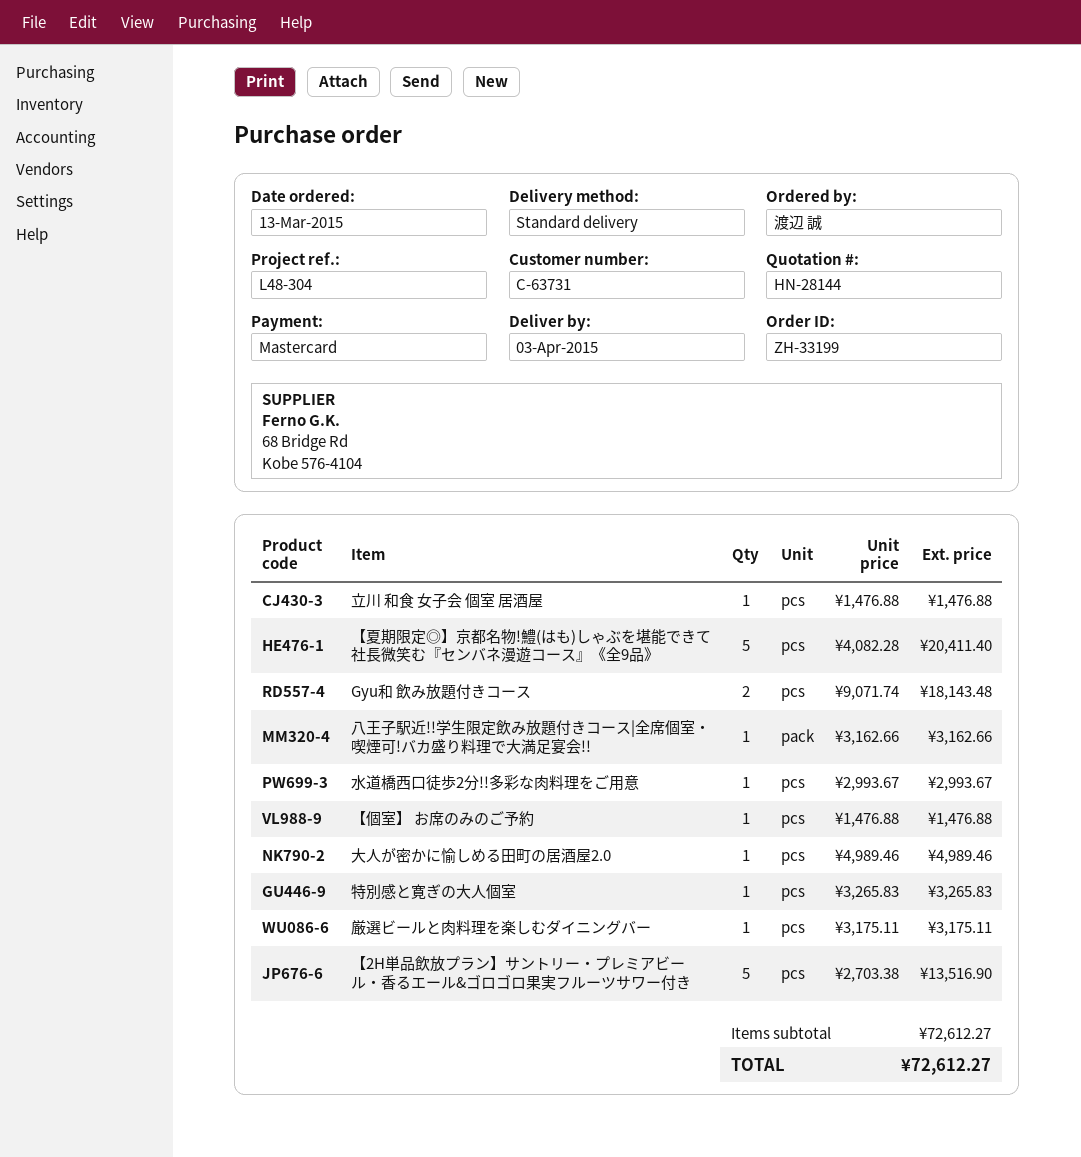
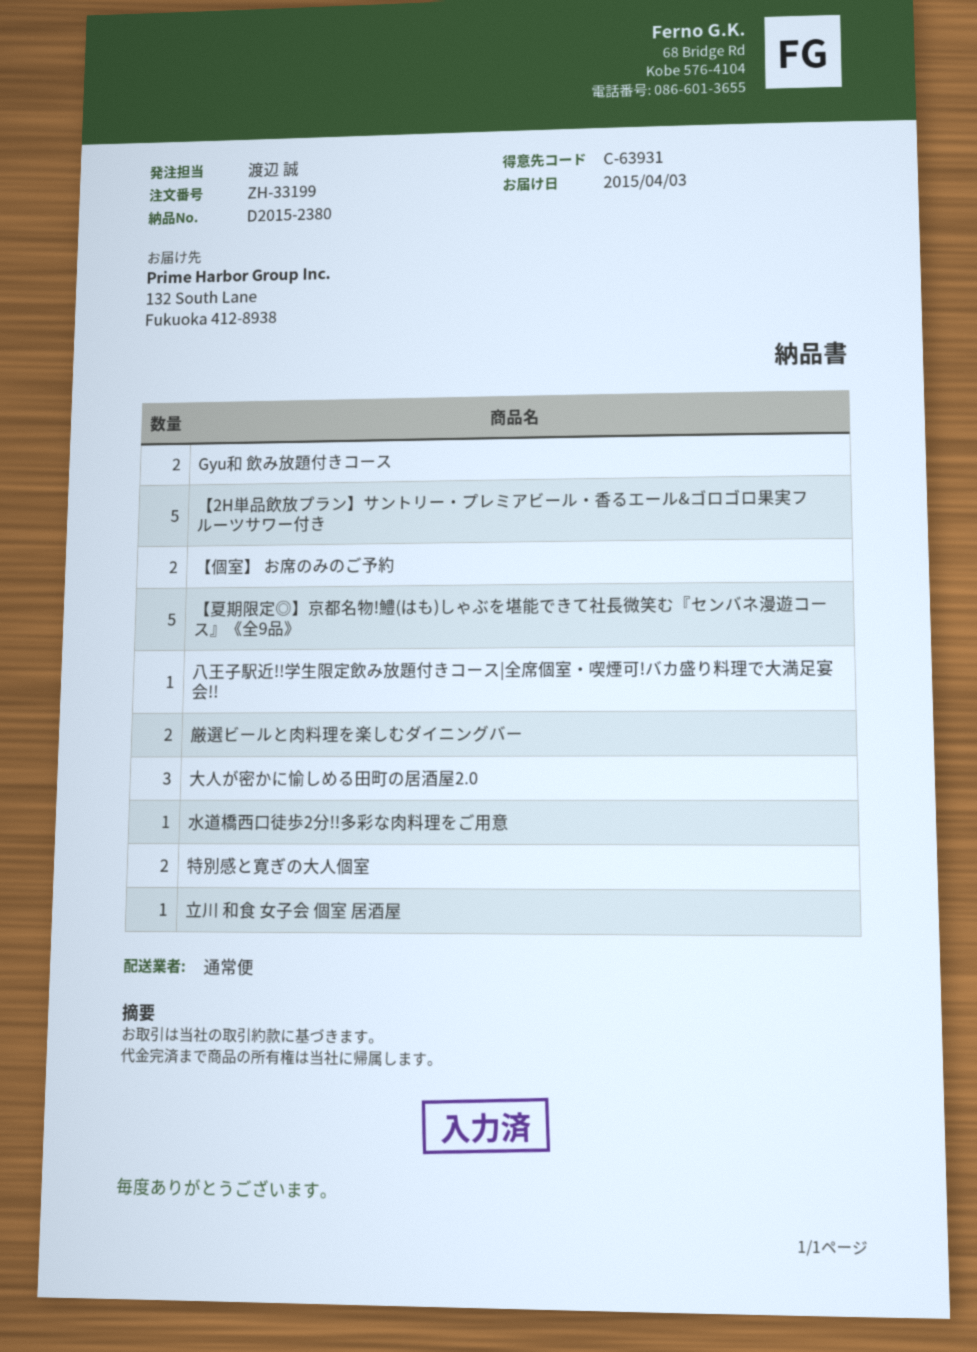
customer number: C-63731 -> C-63931
【個室】 お席のみのご予約: 1 -> 2
大人が密かに愉しめる田町の居酒屋2.0: 1 -> 3
特別感と寛ぎの大人個室: 1 -> 2
厳選ビールと肉料理を楽しむダイニングバー: 1 -> 2

